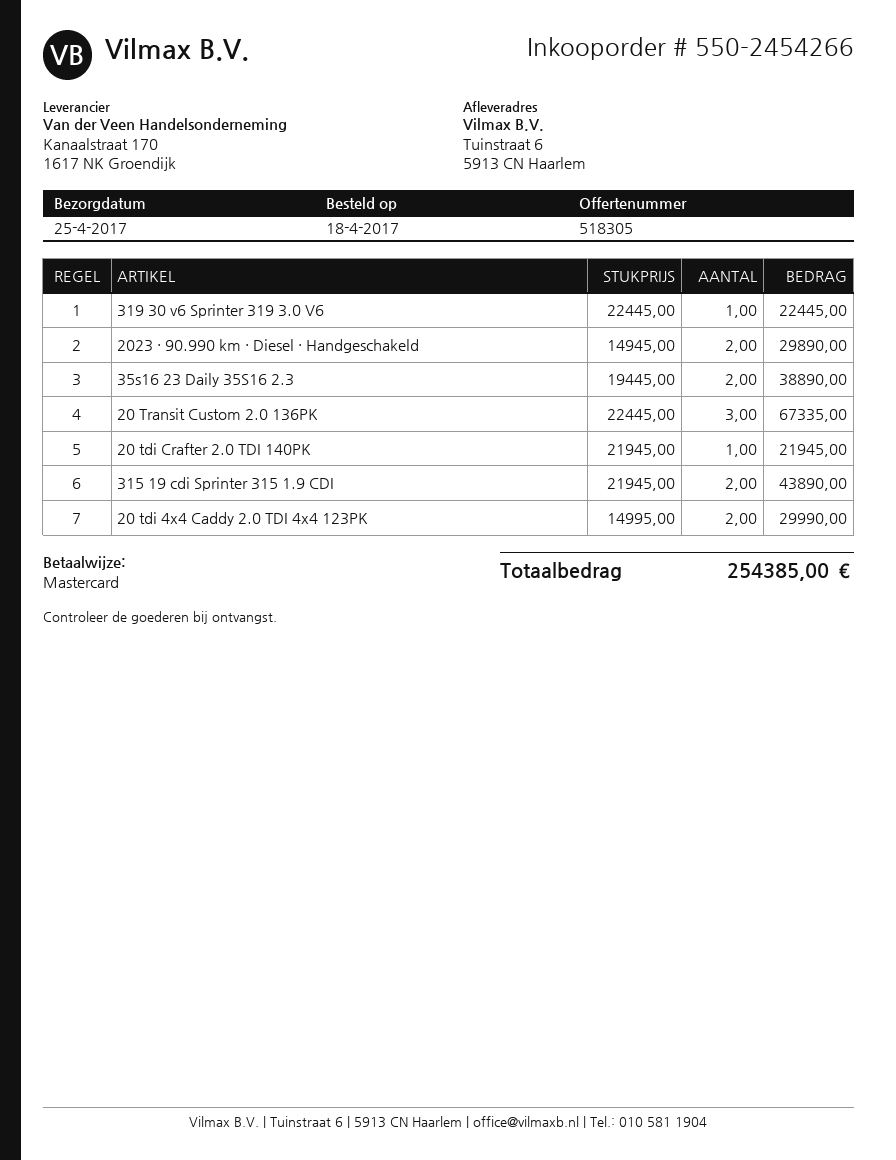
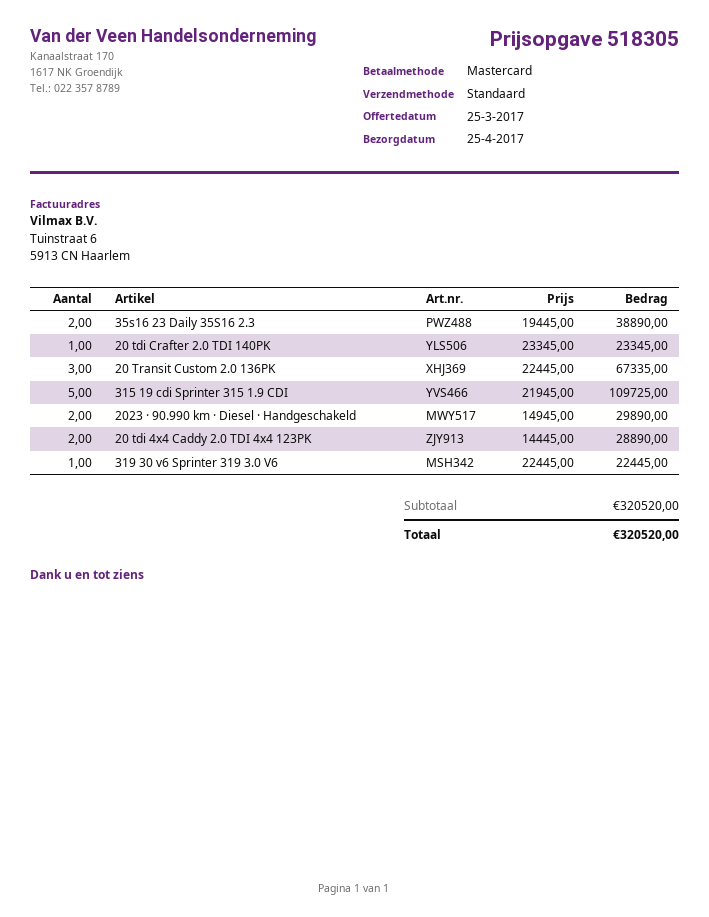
20 tdi Crafter 2.0 TDI 140PK: 1 x 21945.00 = 21945.00 -> 1 x 23345.00 = 23345.00
315 19 cdi Sprinter 315 1.9 CDI: 2 x 21945.00 = 43890.00 -> 5 x 21945.00 = 109725.00
20 tdi 4x4 Caddy 2.0 TDI 4x4 123PK: 2 x 14995.00 = 29990.00 -> 2 x 14445.00 = 28890.00
total: 254385.00 -> 320520.00

